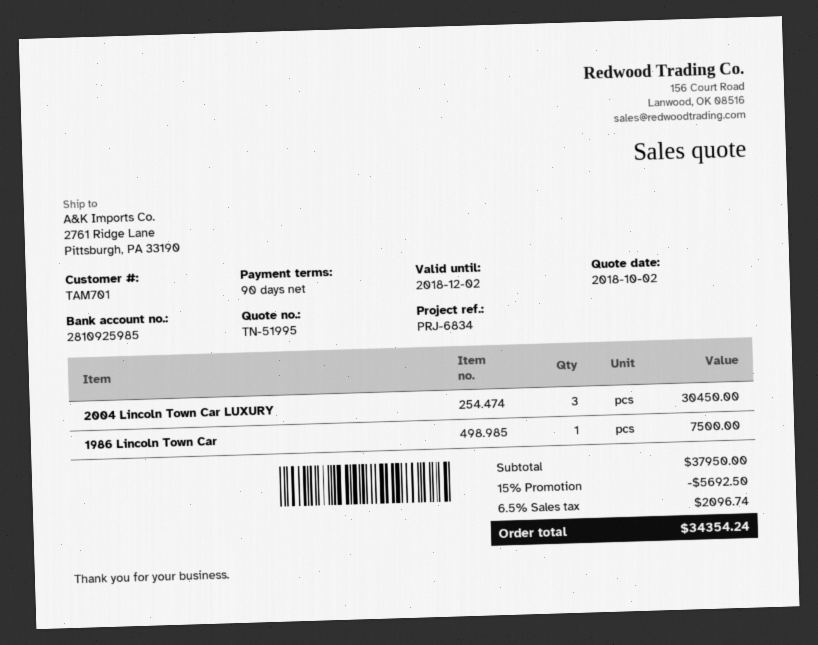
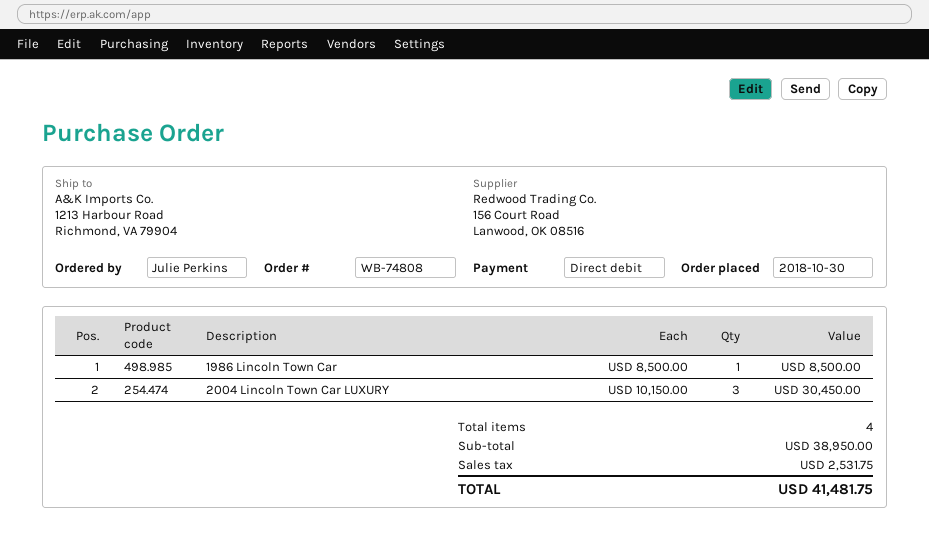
ship to: 2761 Ridge Lane, Pittsburgh, PA 33190 -> 1213 Harbour Road, Richmond, VA 79904
1986 Lincoln Town Car: 1 for 7500.00 -> 1 for 8500.00
subtotal: 37950.00 -> 38950.00
discount: 15% = 5692.50 -> none
tax: 2096.74 -> 2531.75
total: 34354.24 -> 41481.75

